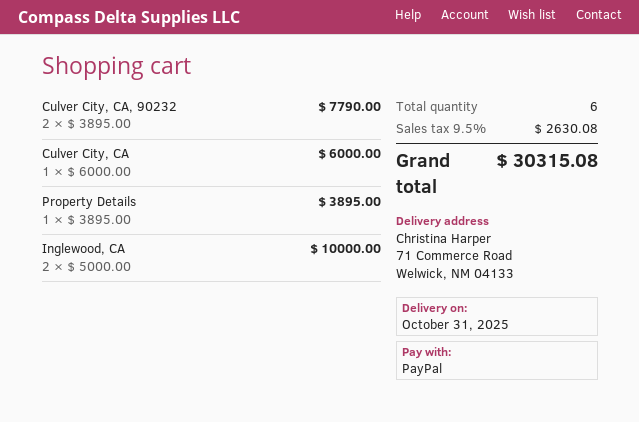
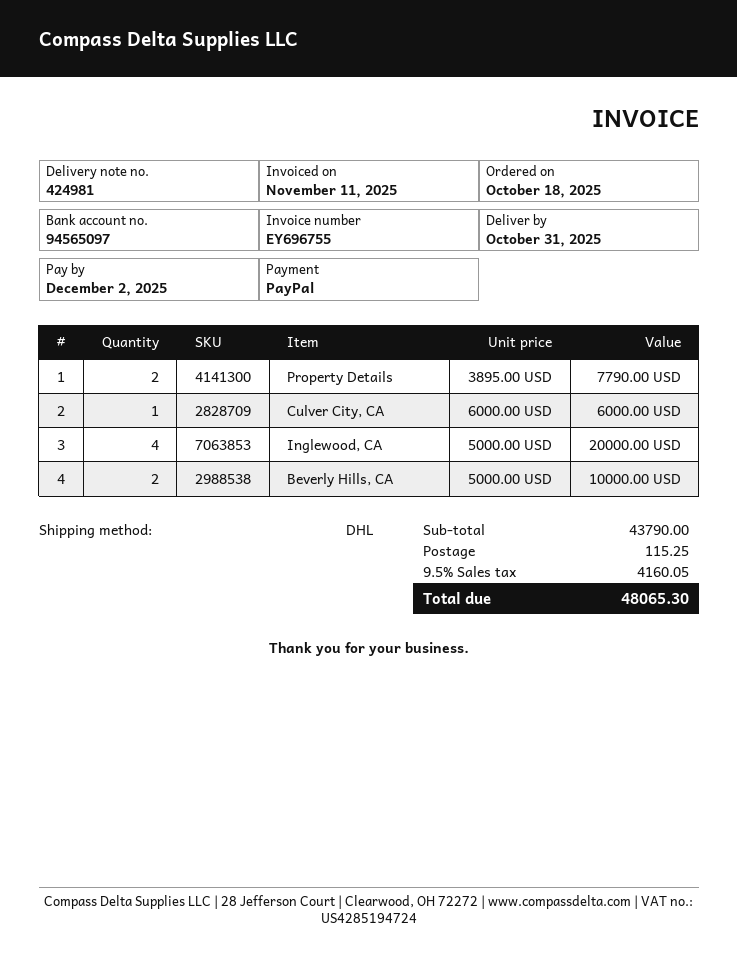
Culver City, CA, 90232: 2 x 3895.00 = 7790.00 -> none
Property Details: 1 x 3895.00 = 3895.00 -> 2 x 3895.00 = 7790.00
Inglewood, CA: 2 x 5000.00 = 10000.00 -> 4 x 5000.00 = 20000.00
Beverly Hills, CA: none -> 2 x 5000.00 = 10000.00
shipping: none -> 115.25
tax: 9.5% = 2630.08 -> 9.5% = 4160.05
total: 30315.08 -> 48065.30

